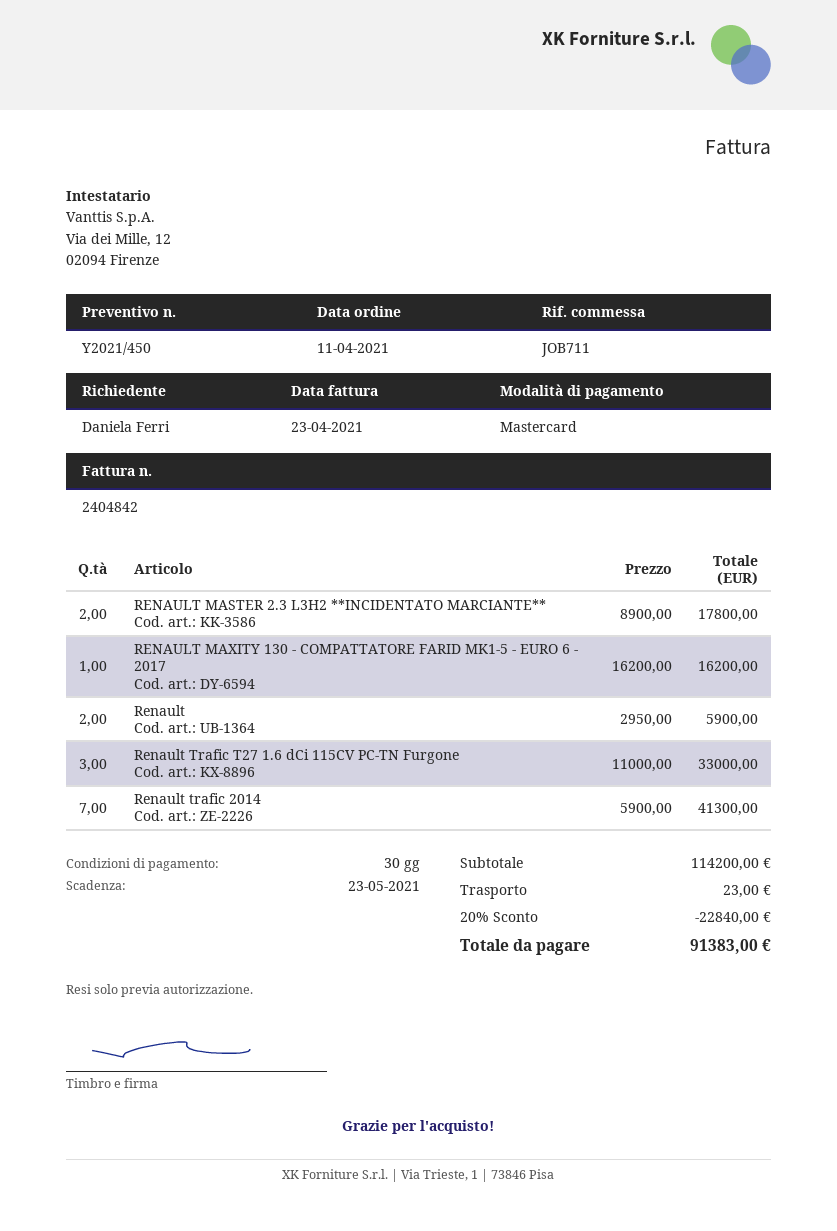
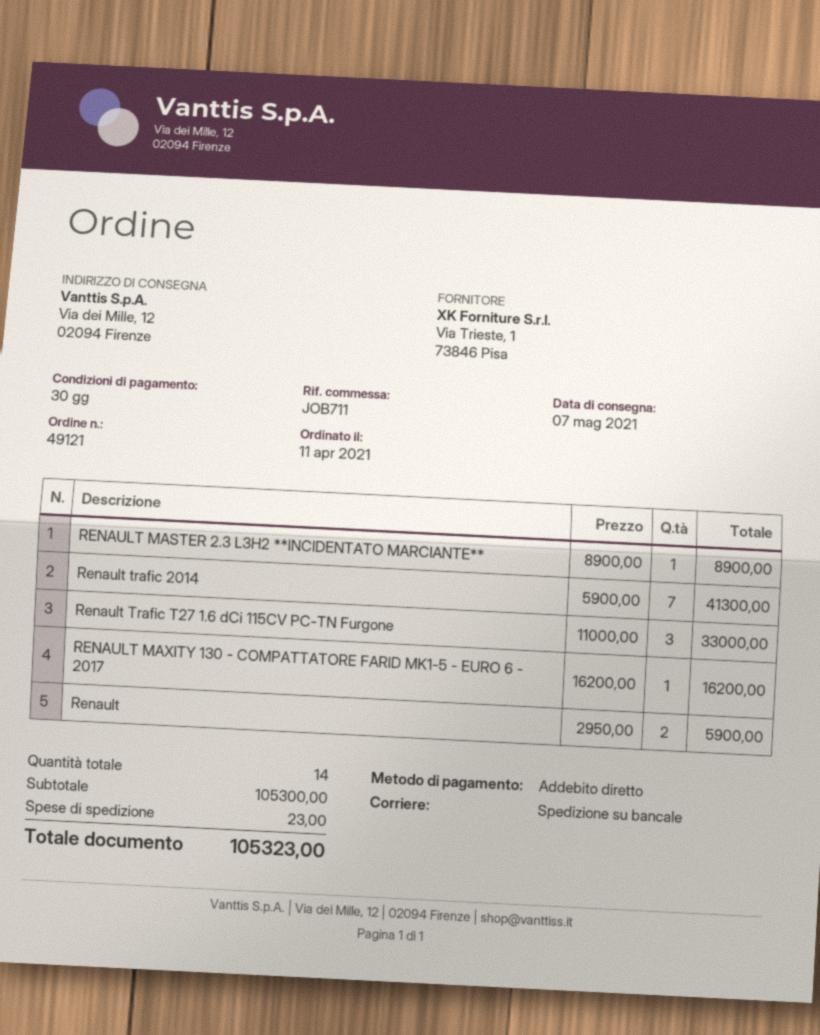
payment method: Mastercard -> direct debit
RENAULT MASTER 2.3 L3H2 **INCIDENTATO MARCIANTE**: 2 x 8900.00 = 17800.00 -> 1 x 8900.00 = 8900.00
subtotal: 114200.00 -> 105300.00
discount: 20% = 22840.00 -> none
total: 91383.00 -> 105323.00

